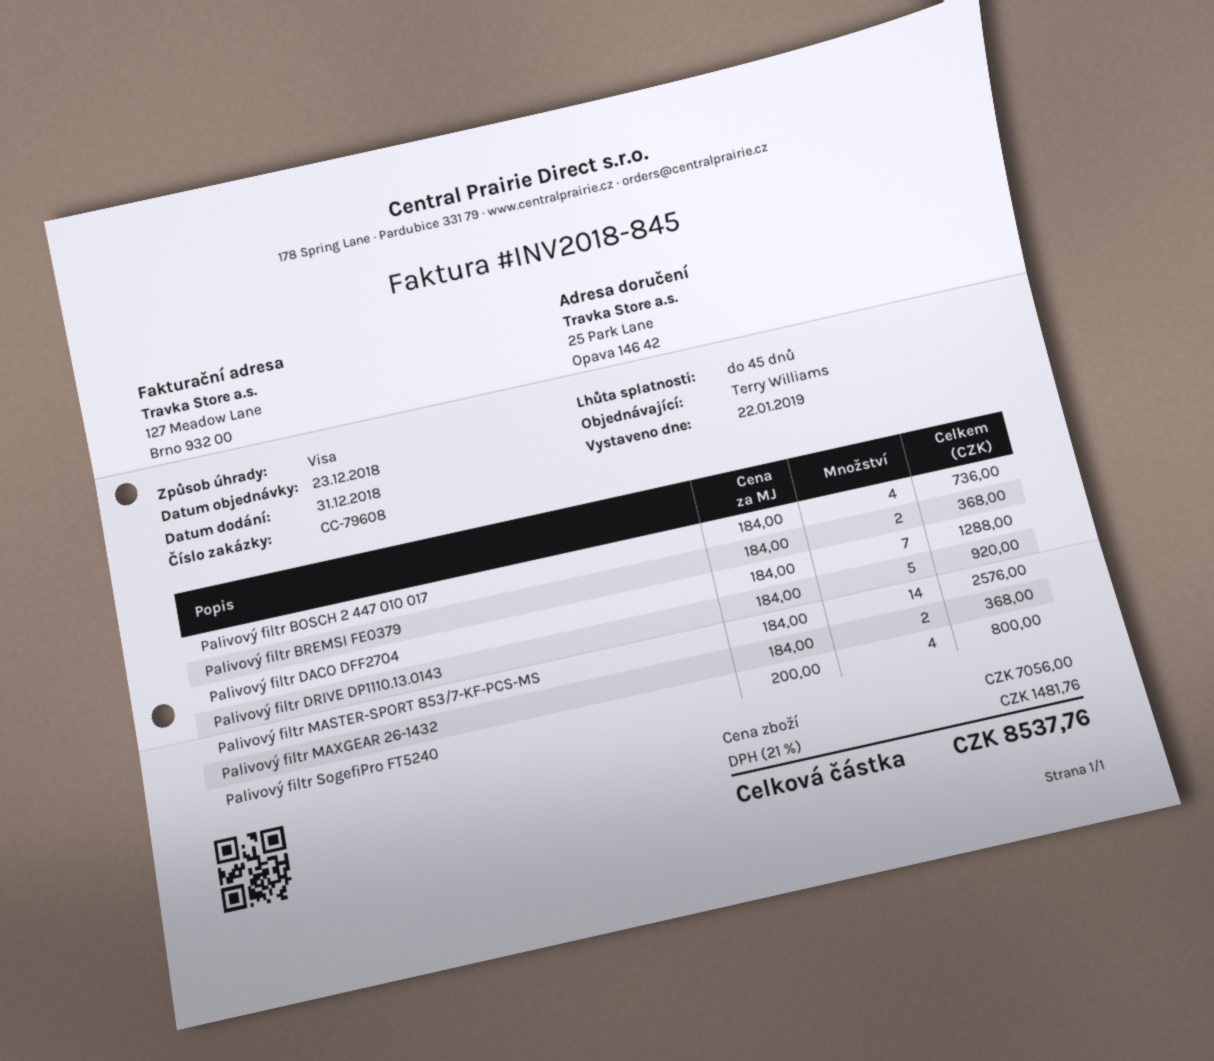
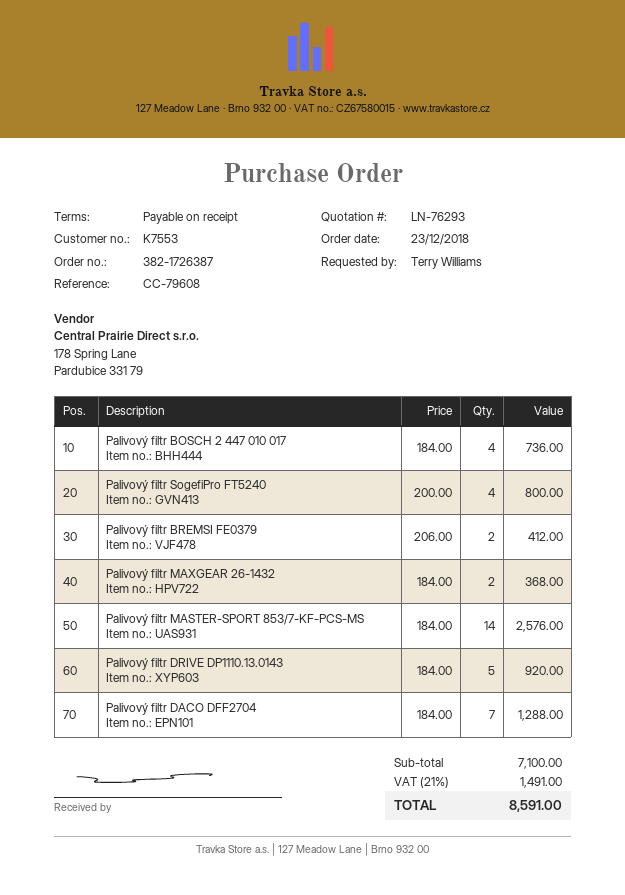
payment terms: 45 days -> on receipt
Palivový filtr BREMSI FE0379: 2 x 184.00 = 368.00 -> 2 x 206.00 = 412.00
subtotal: 7056.00 -> 7100.00
tax: 21% = 1481.76 -> 21% = 1491.00
total: 8537.76 -> 8591.00

